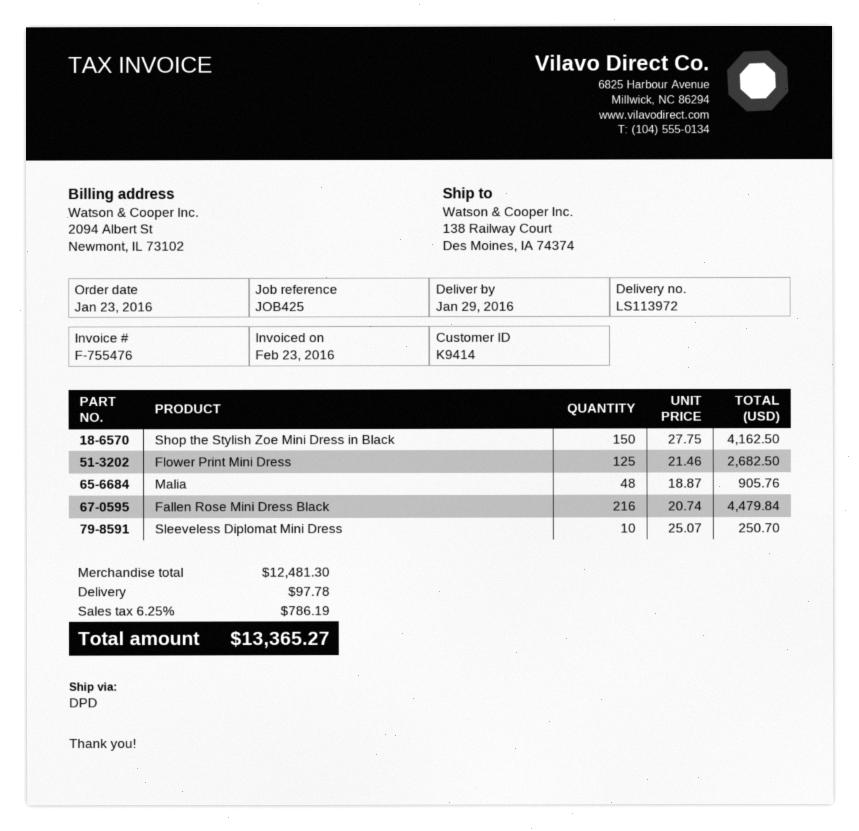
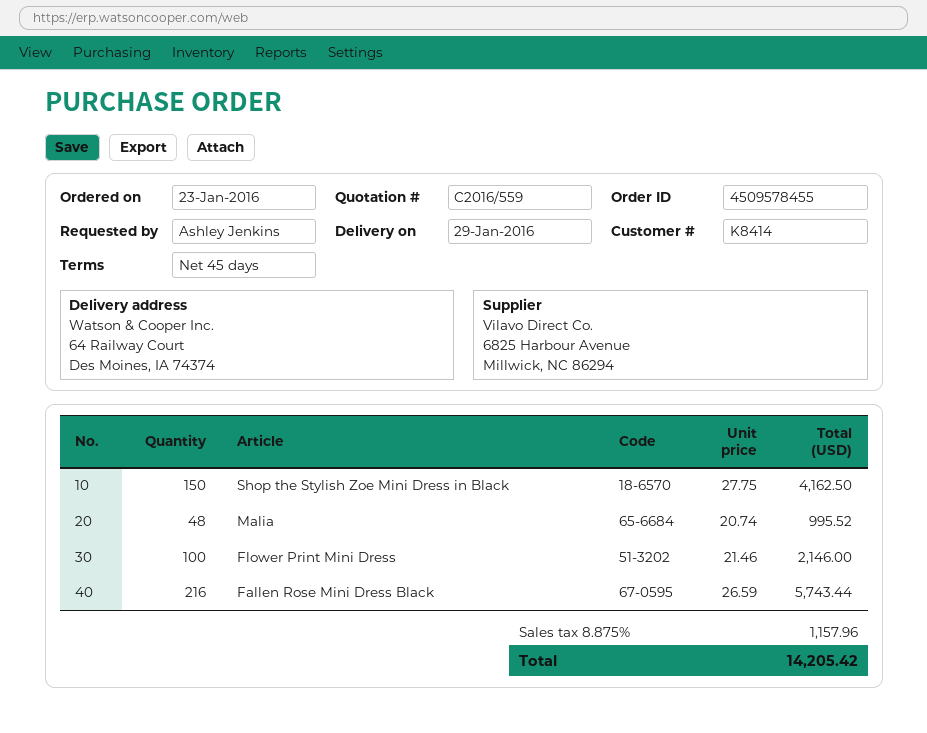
customer number: K9414 -> K8414
ship to: 138 Railway Court, Des Moines, IA 74374 -> 64 Railway Court, Des Moines, IA 74374
Flower Print Mini Dress: 125 x 21.46 = 2682.50 -> 100 x 21.46 = 2146.00
Malia: 48 x 18.87 = 905.76 -> 48 x 20.74 = 995.52
Fallen Rose Mini Dress Black: 216 x 20.74 = 4479.84 -> 216 x 26.59 = 5743.44
Sleeveless Diplomat Mini Dress: 10 x 25.07 = 250.70 -> none
shipping: 97.78 -> none
tax: 6.25% = 786.19 -> 8.875% = 1157.96
total: 13365.27 -> 14205.42

